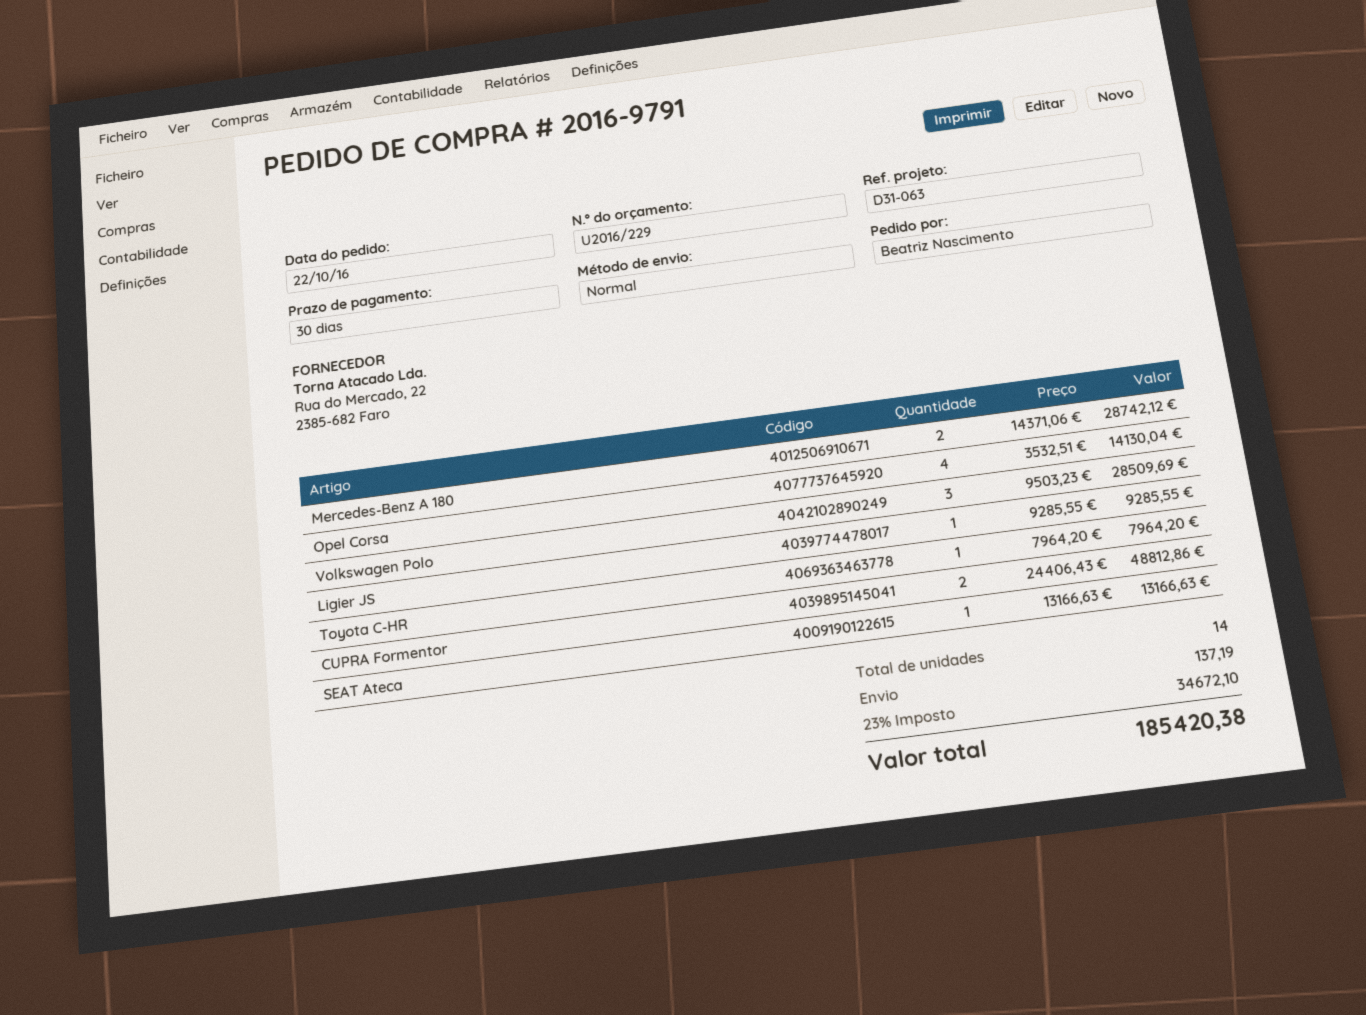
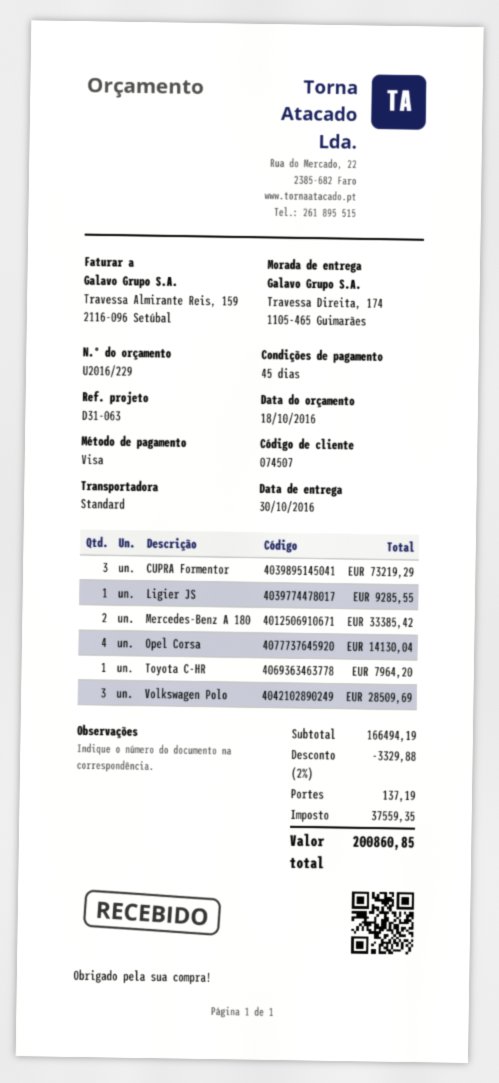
payment terms: 30 days -> 45 days
Mercedes-Benz A 180: 2 for 28742.12 -> 2 for 33385.42
CUPRA Formentor: 2 for 48812.86 -> 3 for 73219.29
SEAT Ateca: 1 for 13166.63 -> none
discount: none -> 2% = 3329.88
tax: 34672.10 -> 37559.35
total: 185420.38 -> 200860.85

